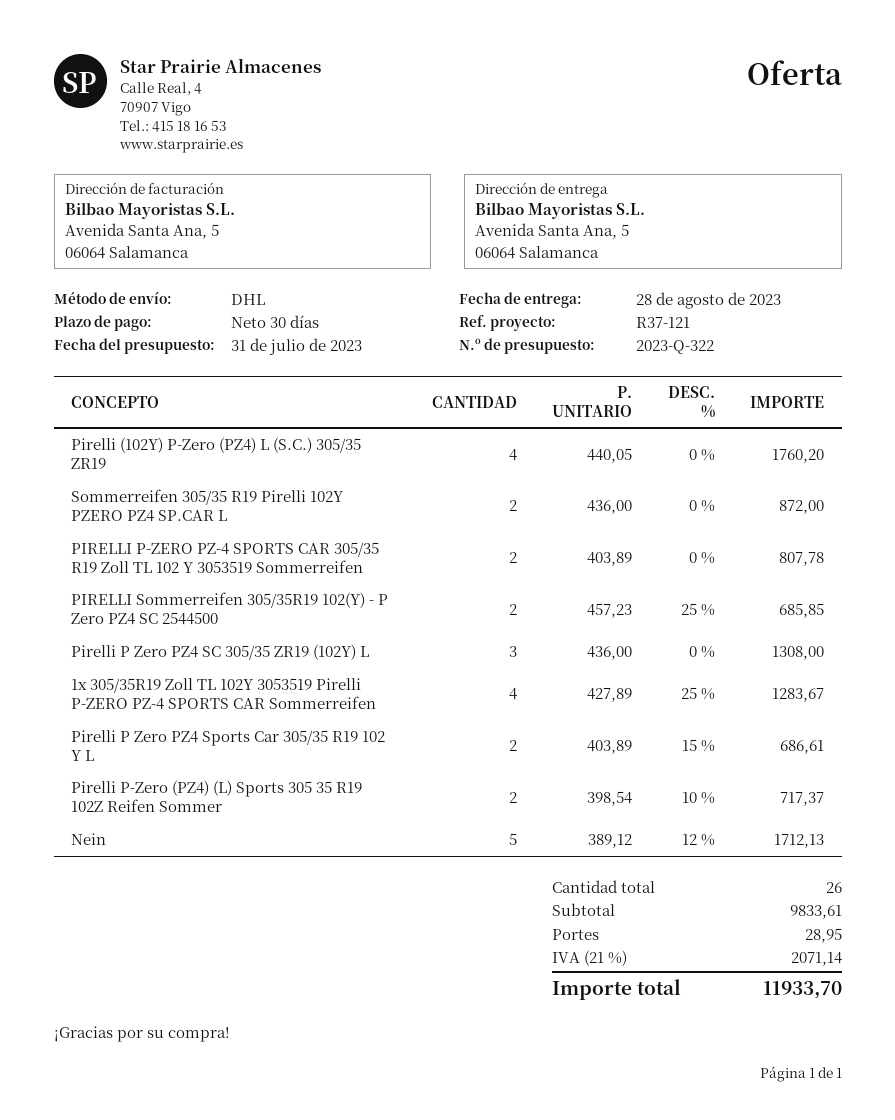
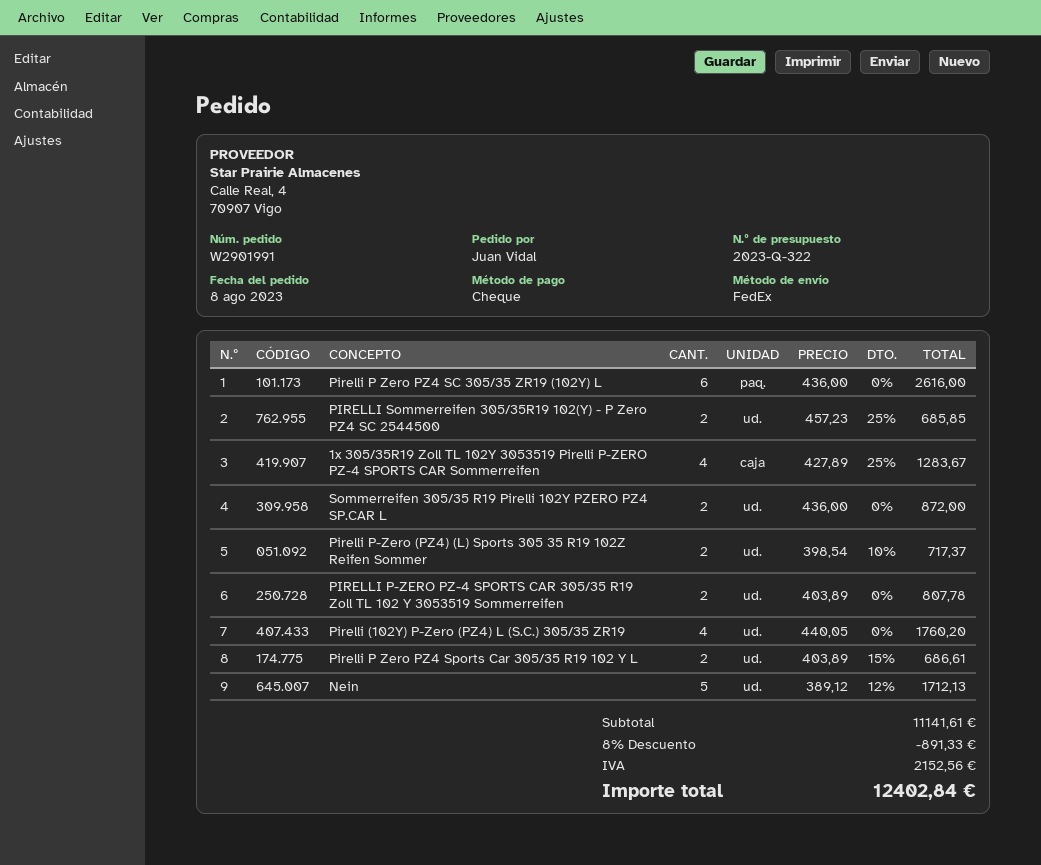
shipping method: DHL -> FedEx
Pirelli P Zero PZ4 SC 305/35 ZR19 (102Y) L: 3 x 436.00 = 1308.00 -> 6 x 436.00 = 2616.00
subtotal: 9833.61 -> 11141.61
discount: none -> 8% = 891.33
shipping: 28.95 -> none
tax: 2071.14 -> 2152.56
total: 11933.70 -> 12402.84

